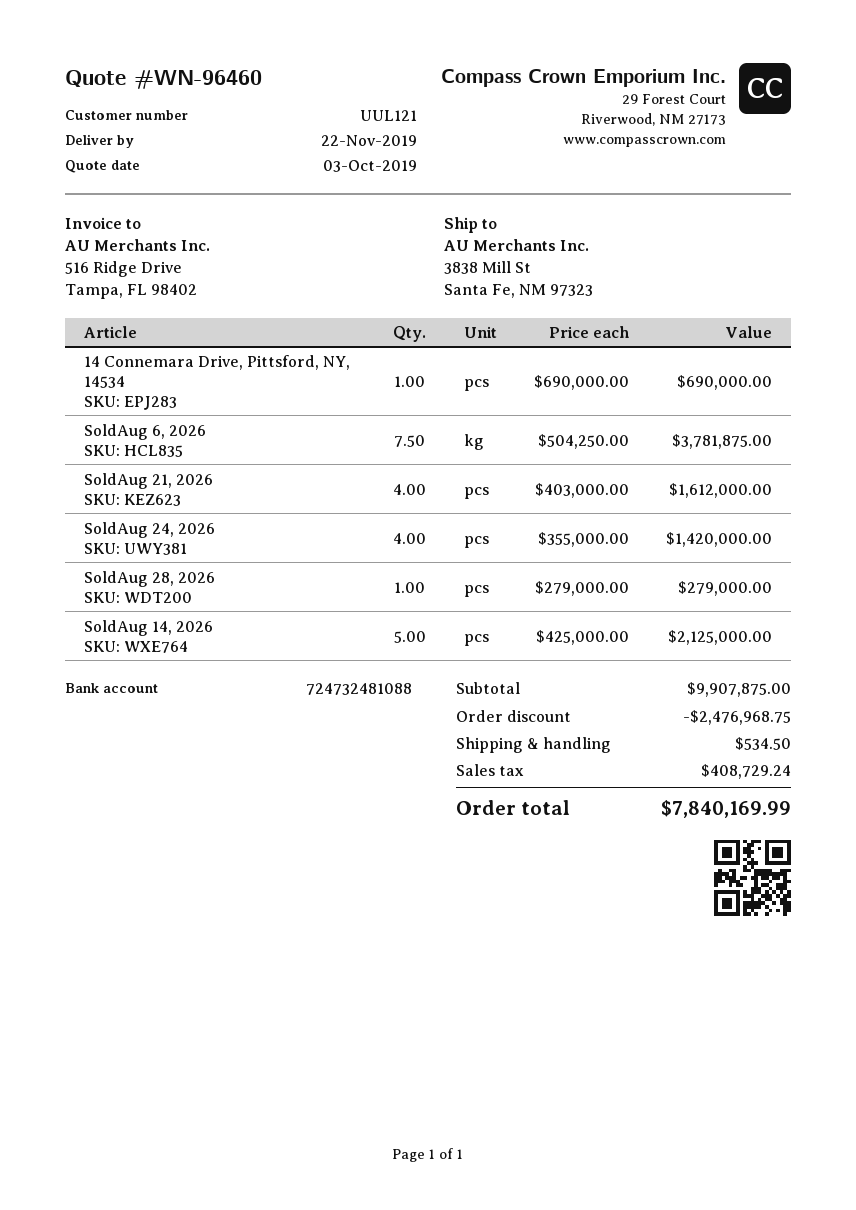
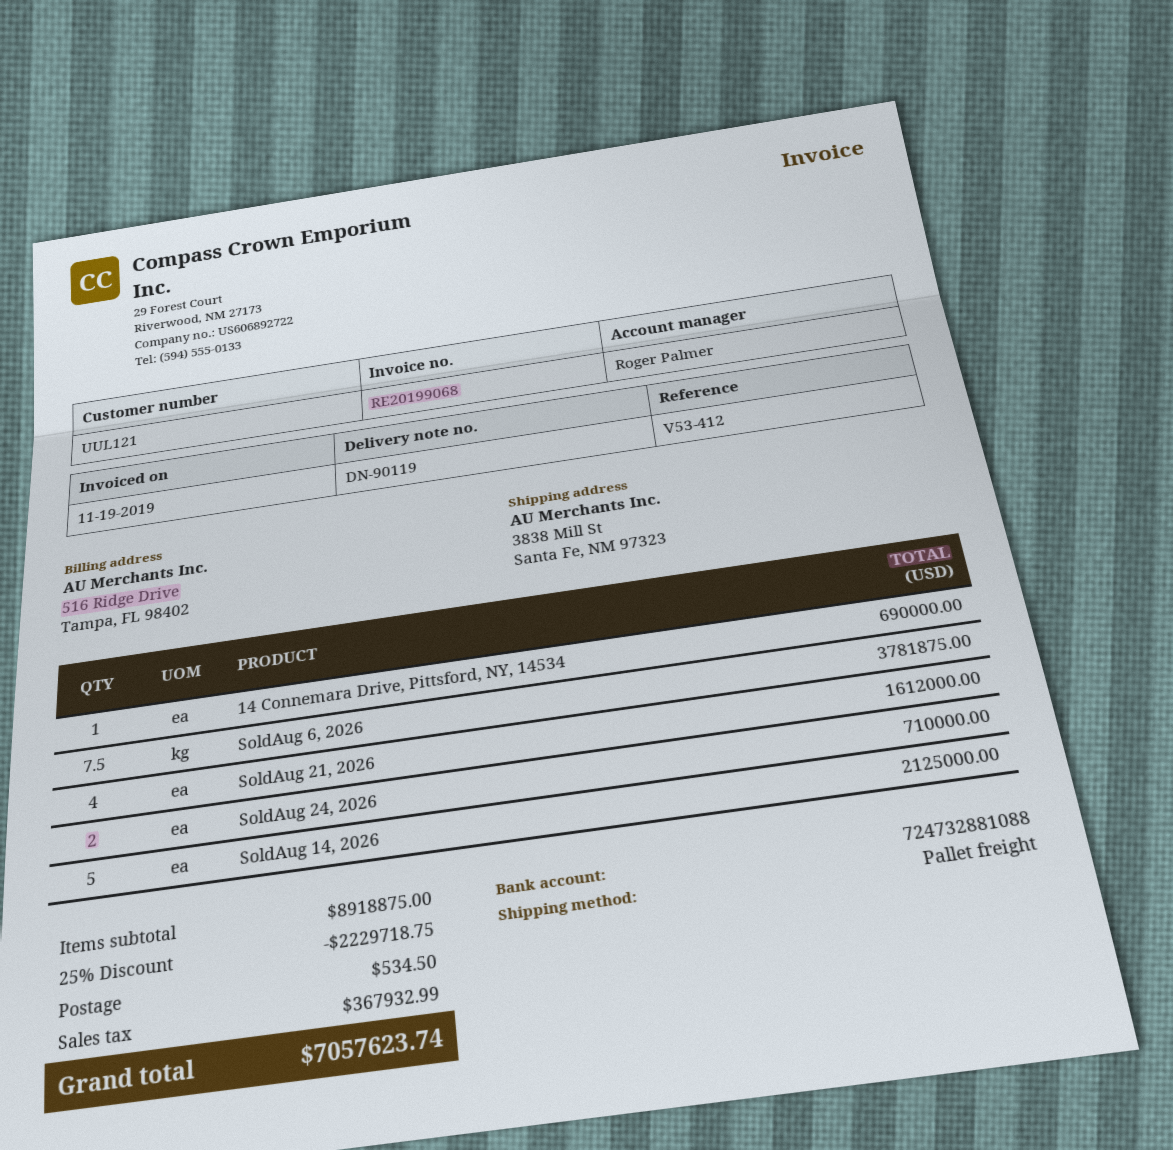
bank account: 724732481088 -> 724732881088
SoldAug 24, 2026: 4 for 1420000.00 -> 2 for 710000.00
SoldAug 28, 2026: 1 for 279000.00 -> none
subtotal: 9907875.00 -> 8918875.00
discount: 2476968.75 -> 2229718.75
tax: 408729.24 -> 367932.99
total: 7840169.99 -> 7057623.74

